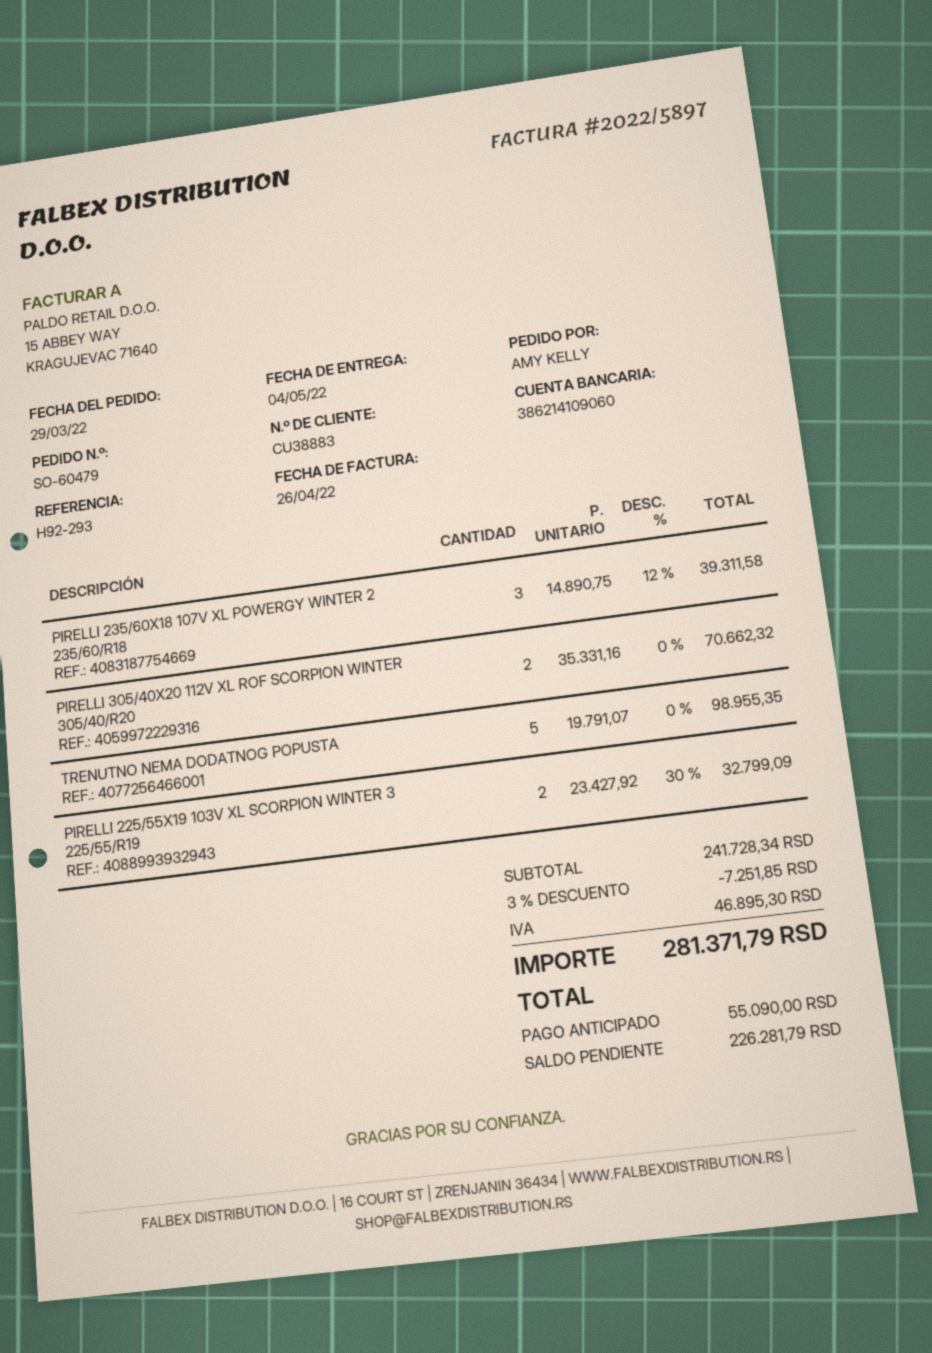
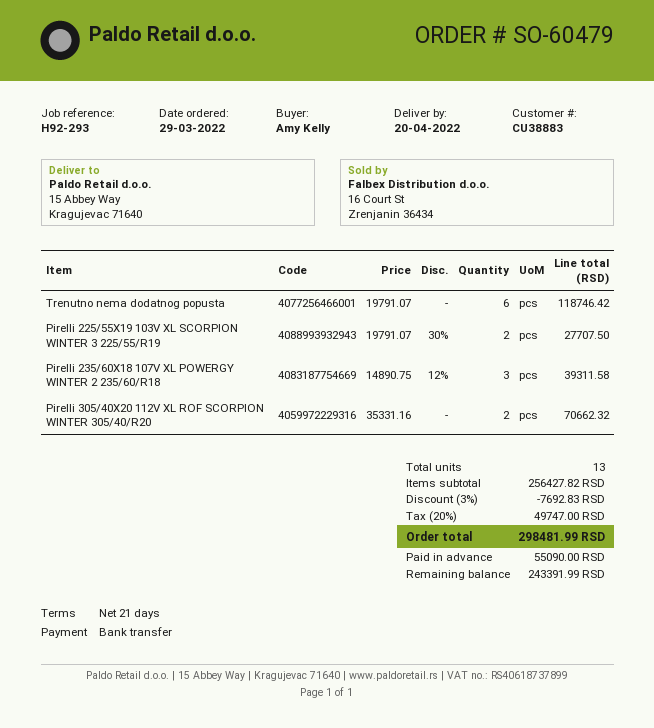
delivery date: 2022-05-04 -> 2022-04-20
TRENUTNO NEMA DODATNOG POPUSTA: 5 x 19791.07 = 98955.35 -> 6 x 19791.07 = 118746.42
PIRELLI 225/55X19 103V XL SCORPION WINTER 3 225/55/R19: 2 x 23427.92 - 30% = 32799.09 -> 2 x 19791.07 - 30% = 27707.50
subtotal: 241728.34 -> 256427.82
discount: 3% = 7251.85 -> 3% = 7692.83
tax: 46895.30 -> 49747.00
total: 281371.79 -> 298481.99
balance: 226281.79 -> 243391.99

